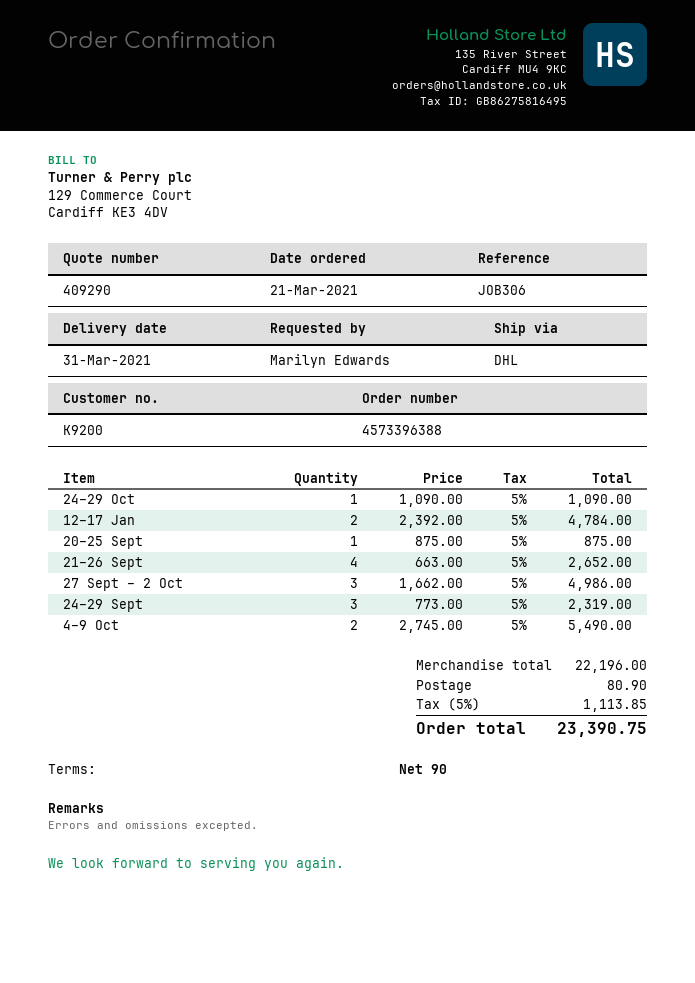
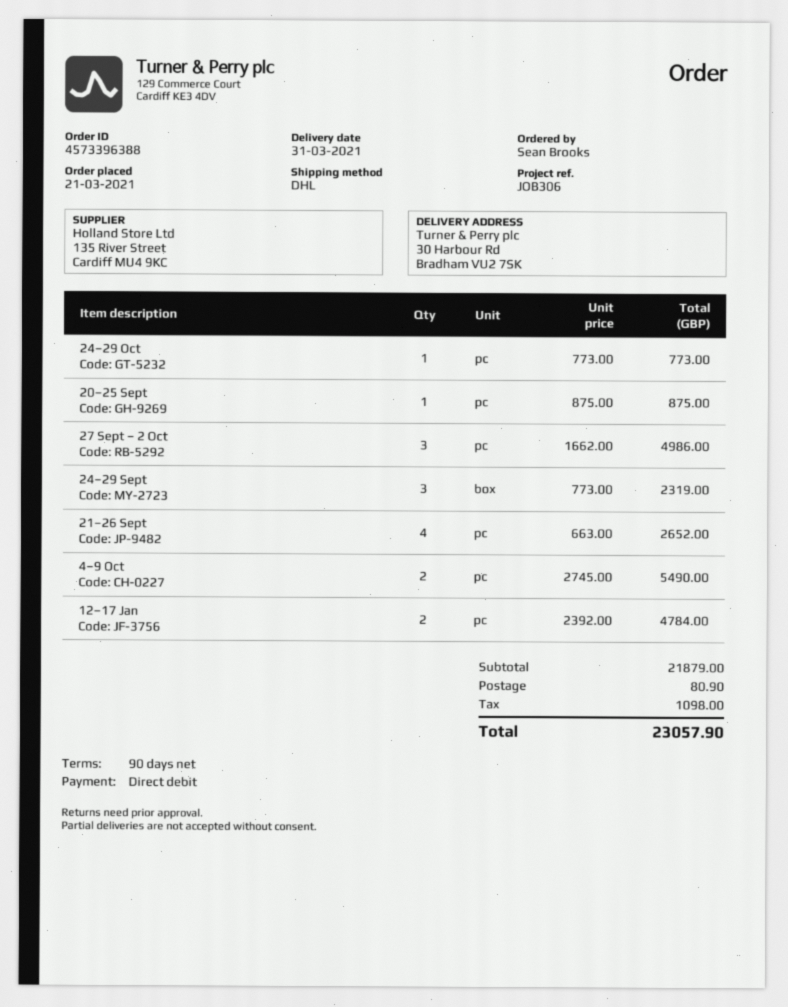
ordered by: Marilyn Edwards -> Sean Brooks
24–29 Oct: 1 x 1090.00 = 1090.00 -> 1 x 773.00 = 773.00
subtotal: 22196.00 -> 21879.00
tax: 1113.85 -> 1098.00
total: 23390.75 -> 23057.90

